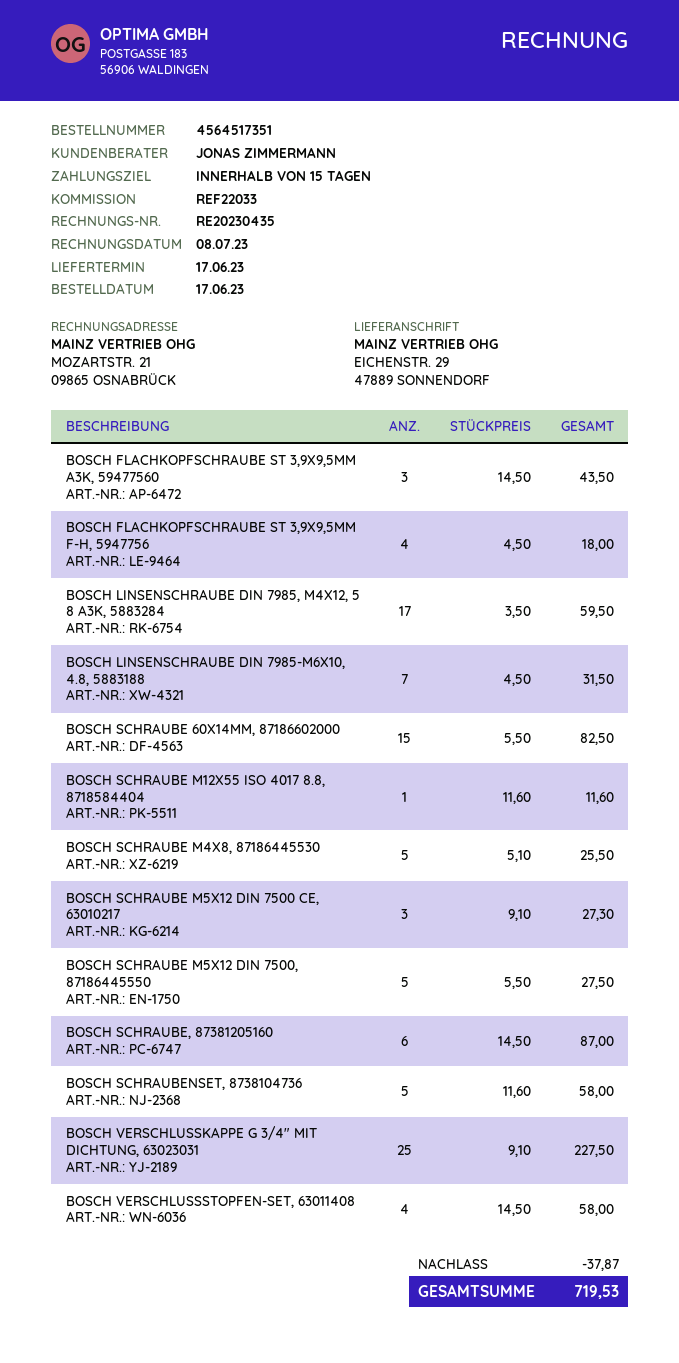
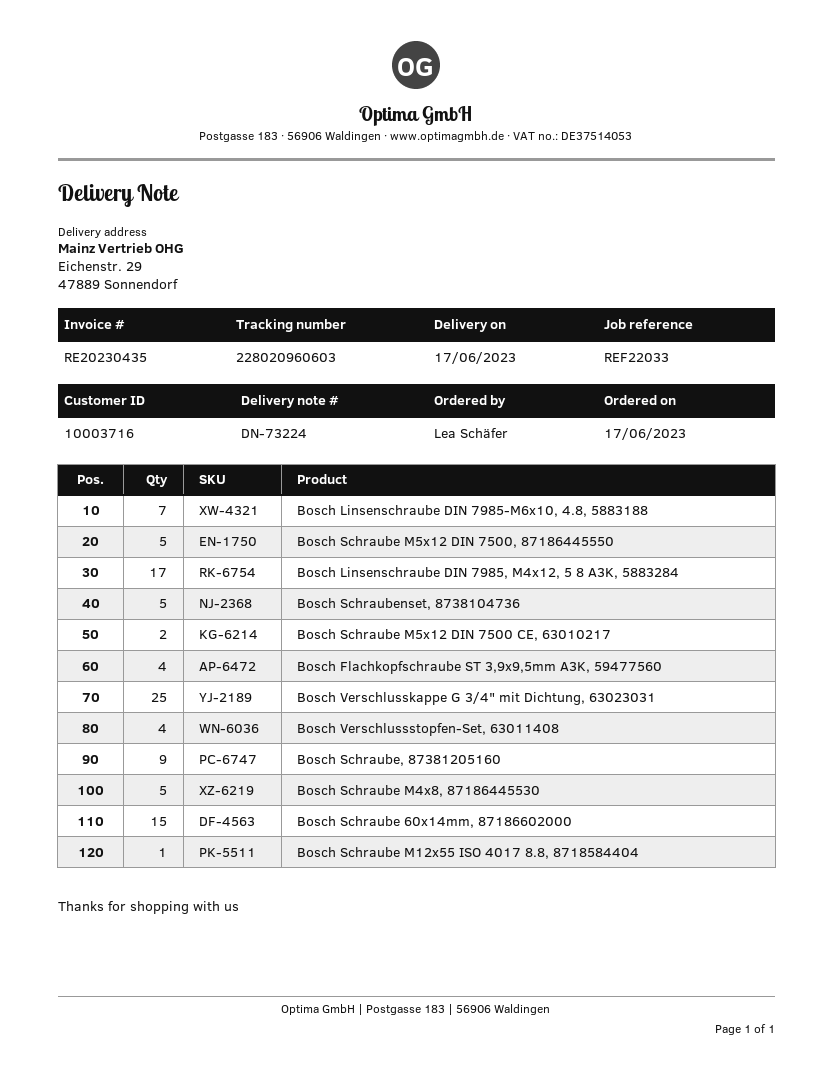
BOSCH FLACHKOPFSCHRAUBE ST 3,9X9,5MM A3K, 59477560: 3 -> 4
BOSCH FLACHKOPFSCHRAUBE ST 3,9X9,5MM F-H, 5947756: 4 -> none
BOSCH SCHRAUBE M5X12 DIN 7500 CE, 63010217: 3 -> 2
BOSCH SCHRAUBE, 87381205160: 6 -> 9

